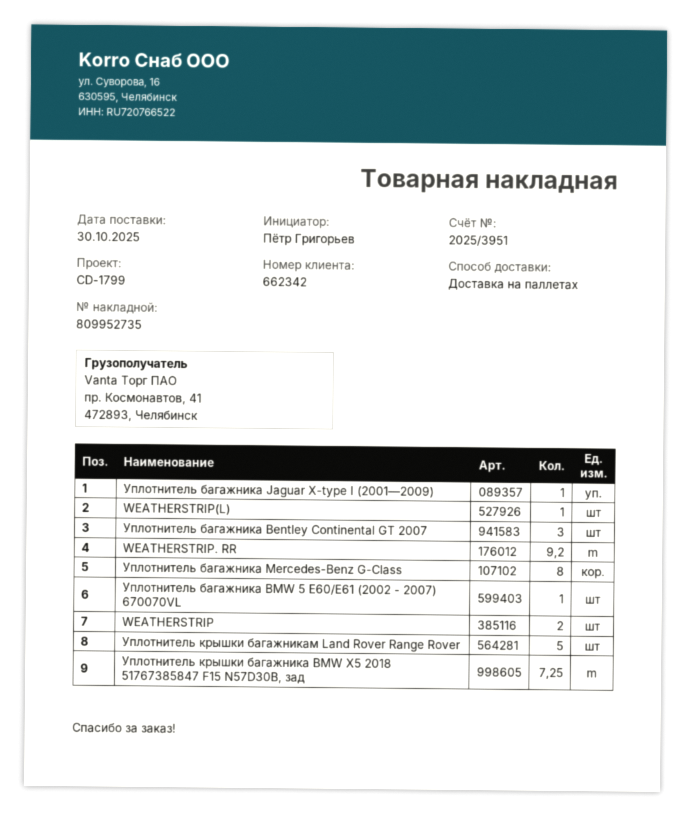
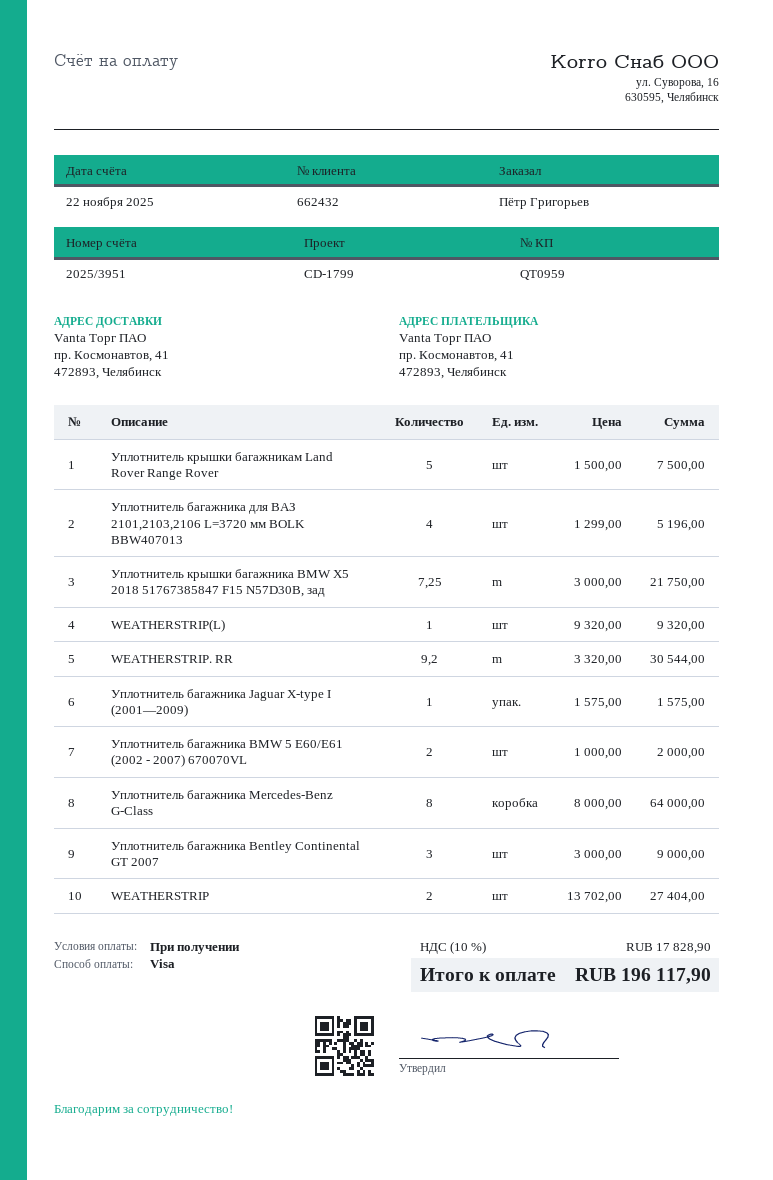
customer number: 662342 -> 662432
Уплотнитель багажника BMW 5 E60/E61 (2002 - 2007) 670070VL: 1 -> 2
Уплотнитель багажника для ВАЗ 2101,2103,2106 L=3720 мм BOLK BBW407013: none -> 4

